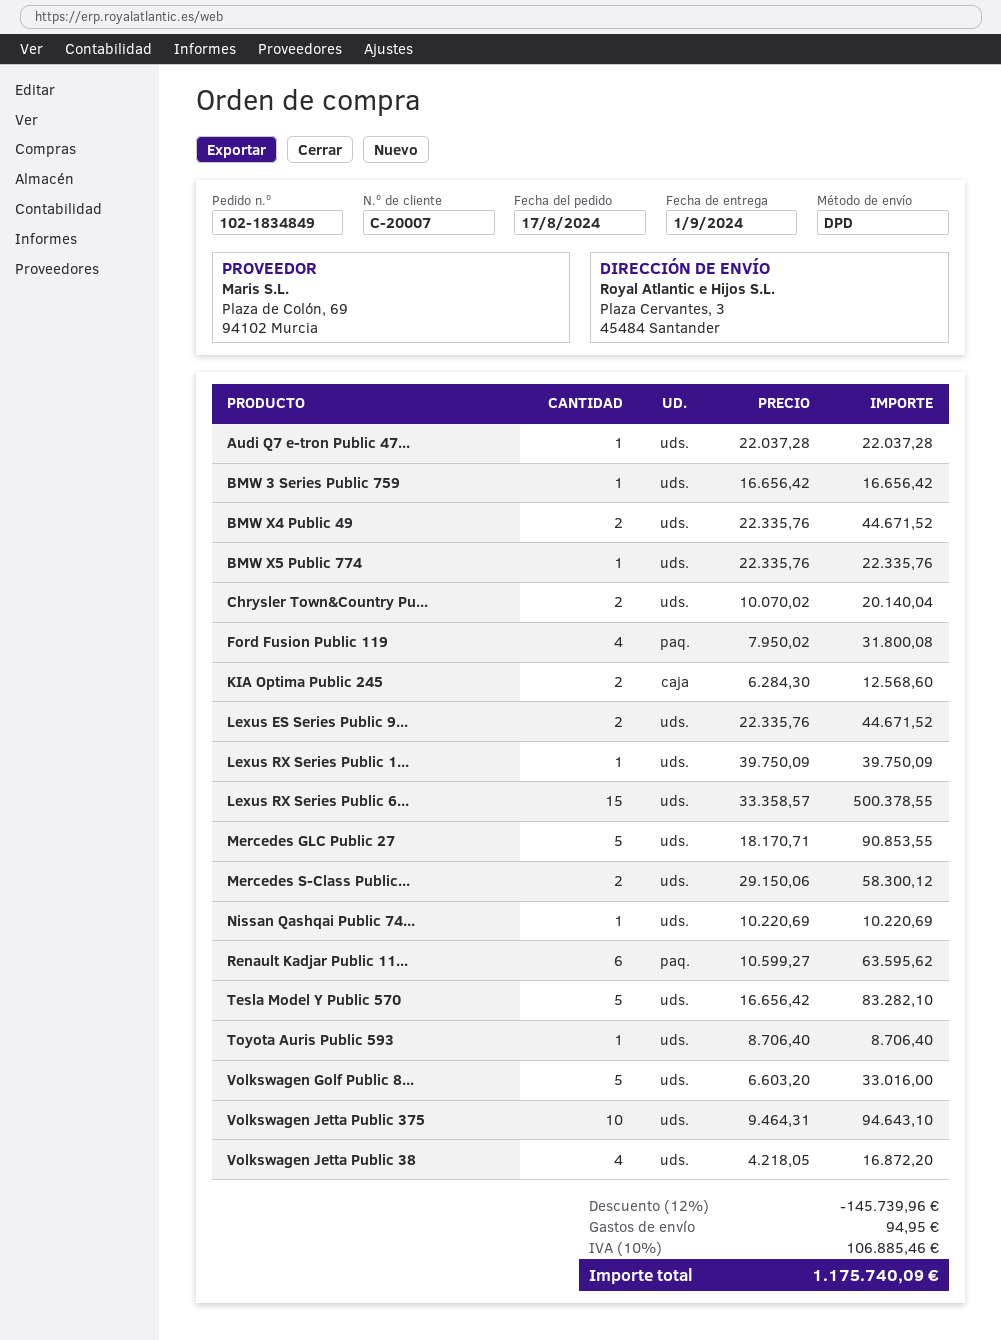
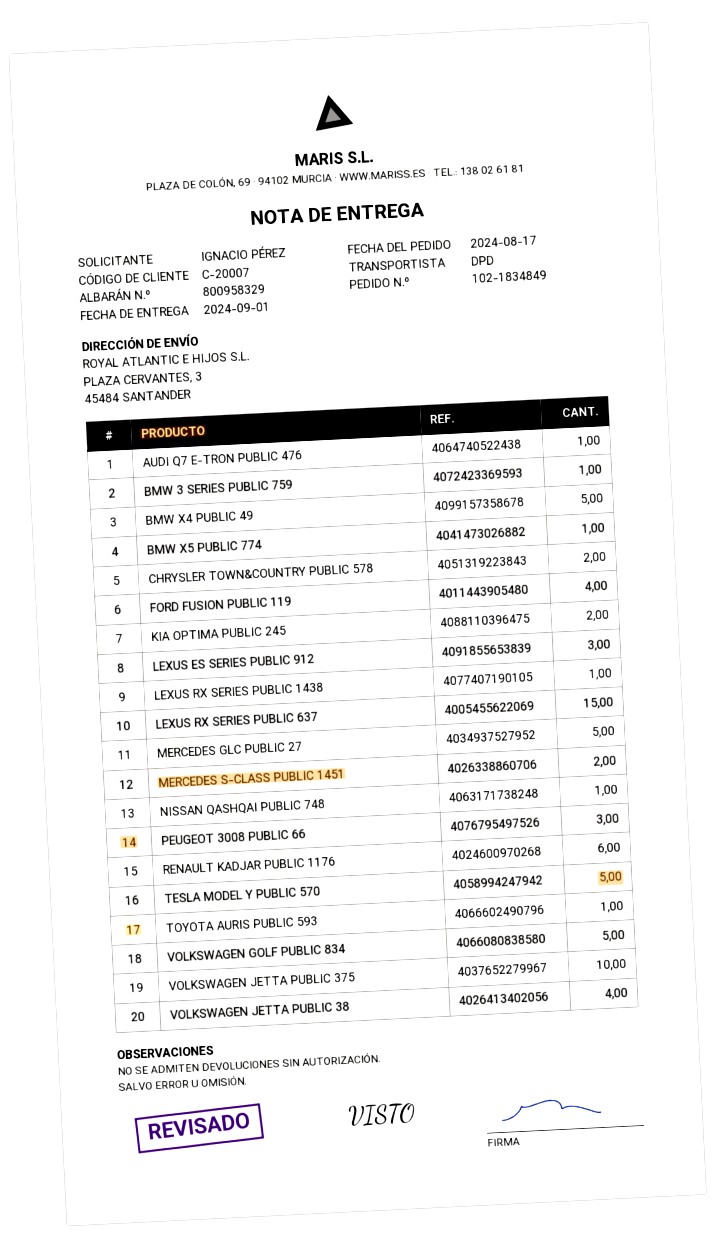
BMW X4 Public 49: 2 -> 5
Lexus ES Series Public 9...: 2 -> 3
PEUGEOT 3008 PUBLIC 66: none -> 3

